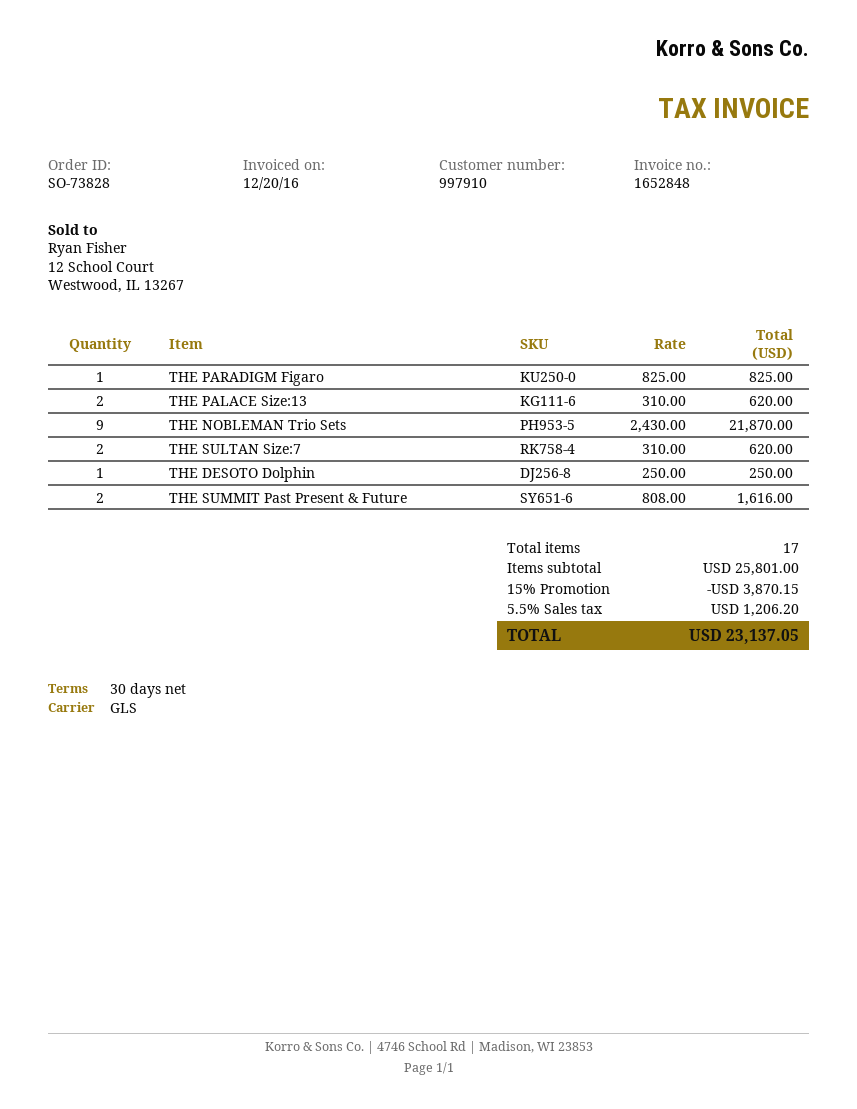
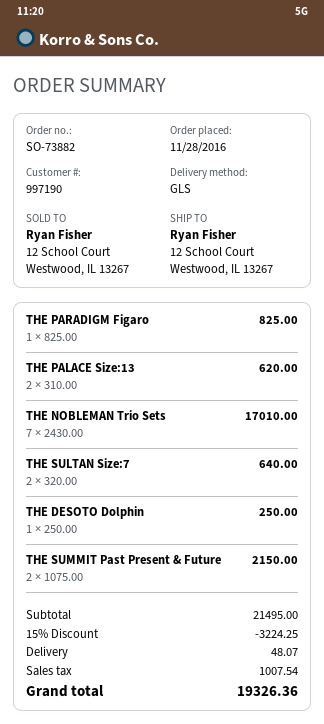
order number: SO-73828 -> SO-73882
customer number: 997910 -> 997190
THE NOBLEMAN Trio Sets: 9 x 2430.00 = 21870.00 -> 7 x 2430.00 = 17010.00
THE SULTAN Size:7: 2 x 310.00 = 620.00 -> 2 x 320.00 = 640.00
THE SUMMIT Past Present & Future: 2 x 808.00 = 1616.00 -> 2 x 1075.00 = 2150.00
subtotal: 25801.00 -> 21495.00
discount: 15% = 3870.15 -> 15% = 3224.25
shipping: none -> 48.07
tax: 1206.20 -> 1007.54
total: 23137.05 -> 19326.36

